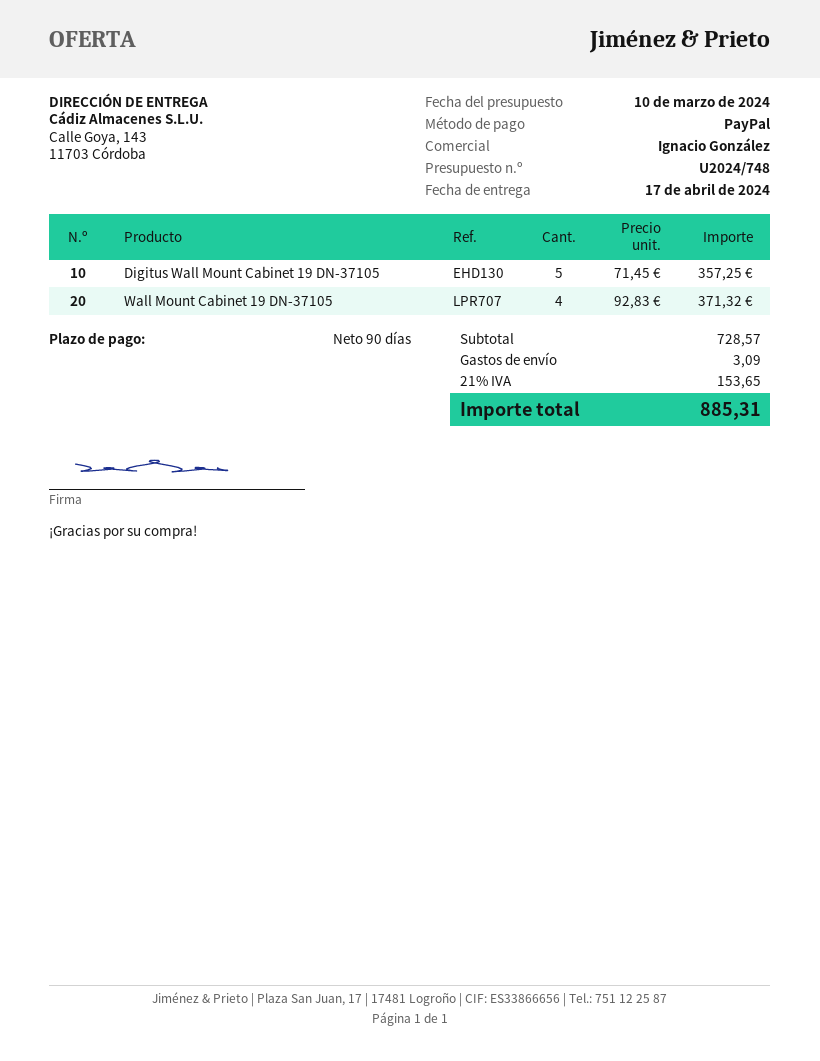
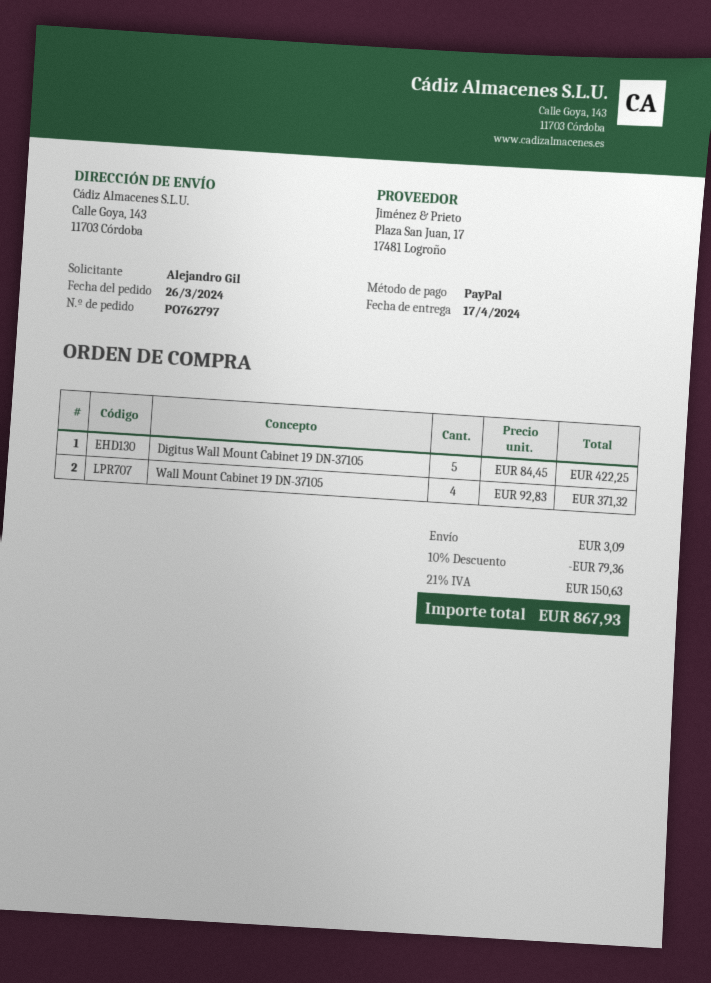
Digitus Wall Mount Cabinet 19 DN-37105: 5 x 71.45 = 357.25 -> 5 x 84.45 = 422.25
discount: none -> 10% = 79.36
tax: 21% = 153.65 -> 21% = 150.63
total: 885.31 -> 867.93

